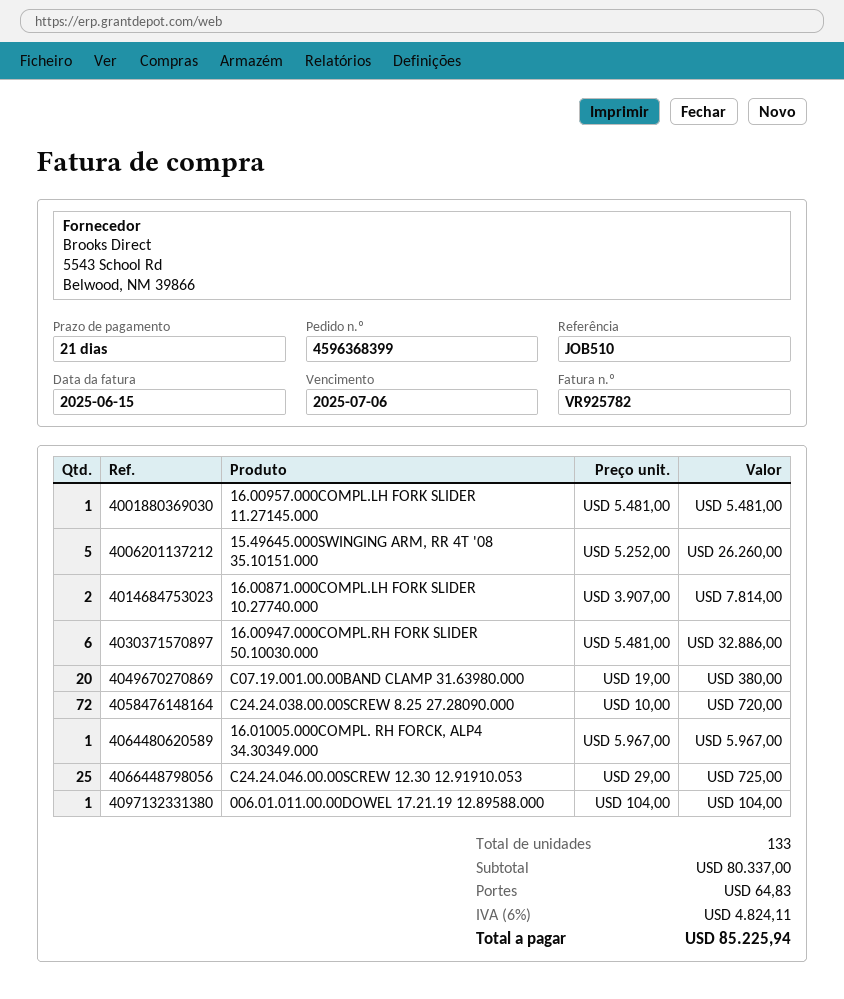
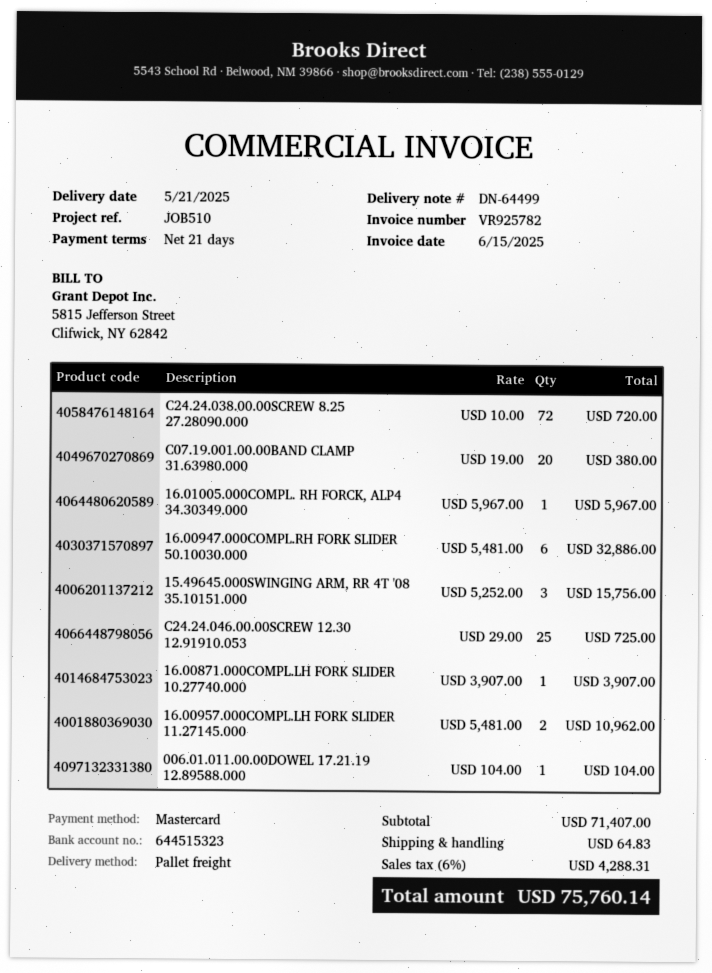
16.00957.000COMPL.LH FORK SLIDER 11.27145.000: 1 x 5481.00 = 5481.00 -> 2 x 5481.00 = 10962.00
15.49645.000SWINGING ARM, RR 4T '08 35.10151.000: 5 x 5252.00 = 26260.00 -> 3 x 5252.00 = 15756.00
16.00871.000COMPL.LH FORK SLIDER 10.27740.000: 2 x 3907.00 = 7814.00 -> 1 x 3907.00 = 3907.00
subtotal: 80337.00 -> 71407.00
tax: 6% = 4824.11 -> 6% = 4288.31
total: 85225.94 -> 75760.14

